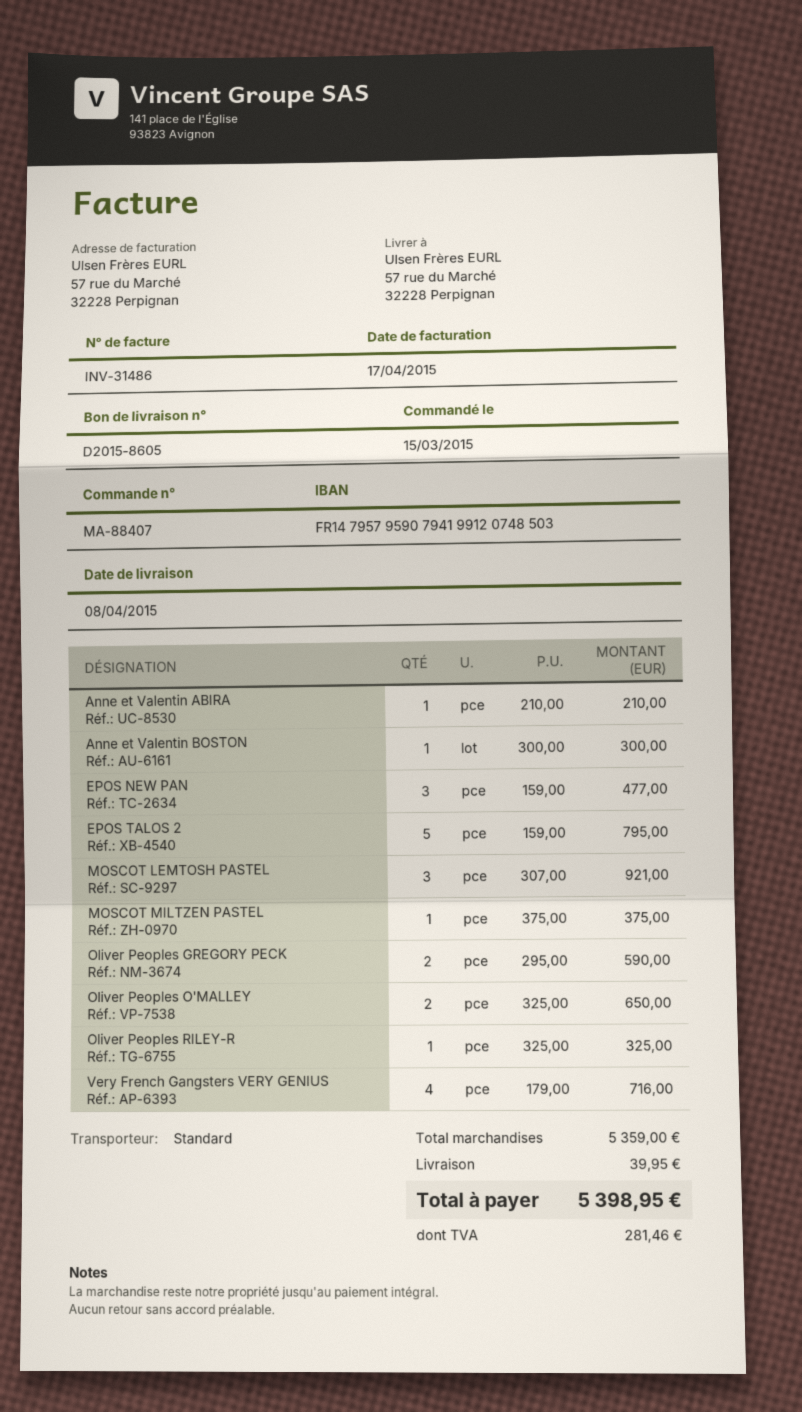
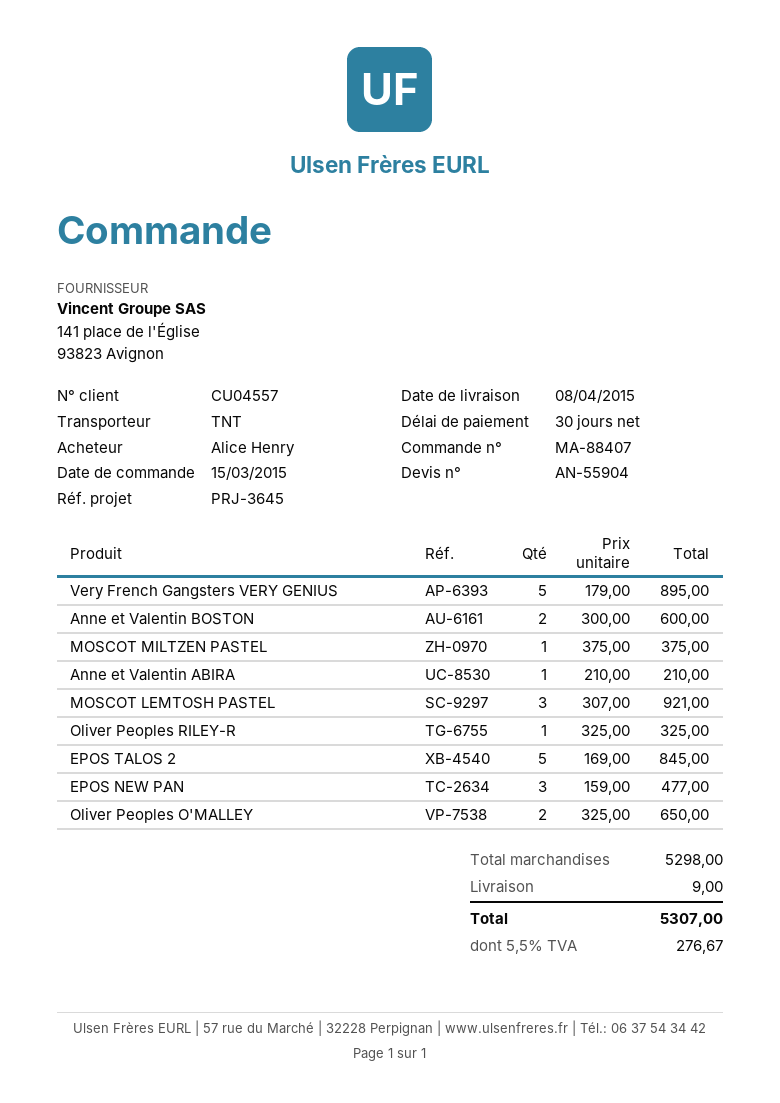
shipping method: standard -> TNT
Anne et Valentin BOSTON: 1 x 300.00 = 300.00 -> 2 x 300.00 = 600.00
EPOS TALOS 2: 5 x 159.00 = 795.00 -> 5 x 169.00 = 845.00
Oliver Peoples GREGORY PECK: 2 x 295.00 = 590.00 -> none
Very French Gangsters VERY GENIUS: 4 x 179.00 = 716.00 -> 5 x 179.00 = 895.00
subtotal: 5359.00 -> 5298.00
shipping: 39.95 -> 9.00
tax: 281.46 -> 276.67
total: 5398.95 -> 5307.00

